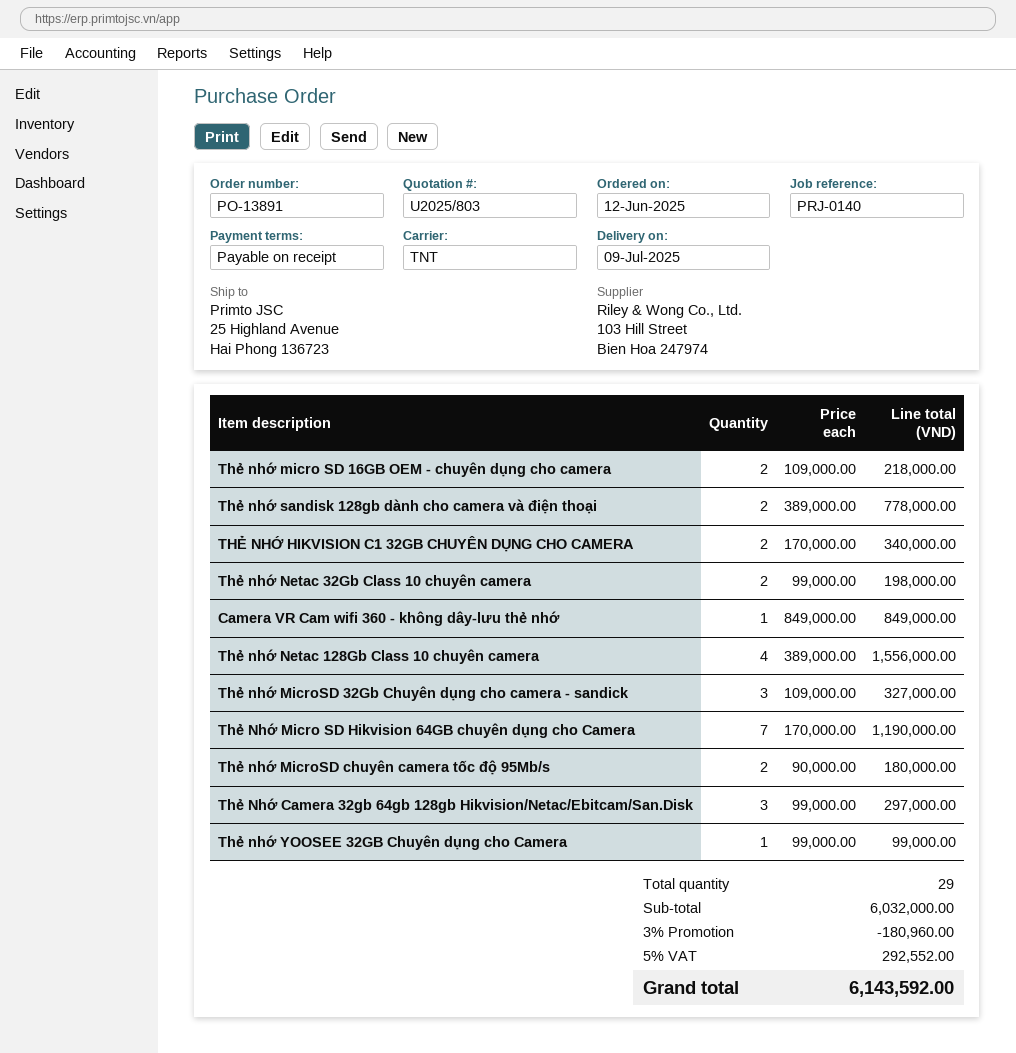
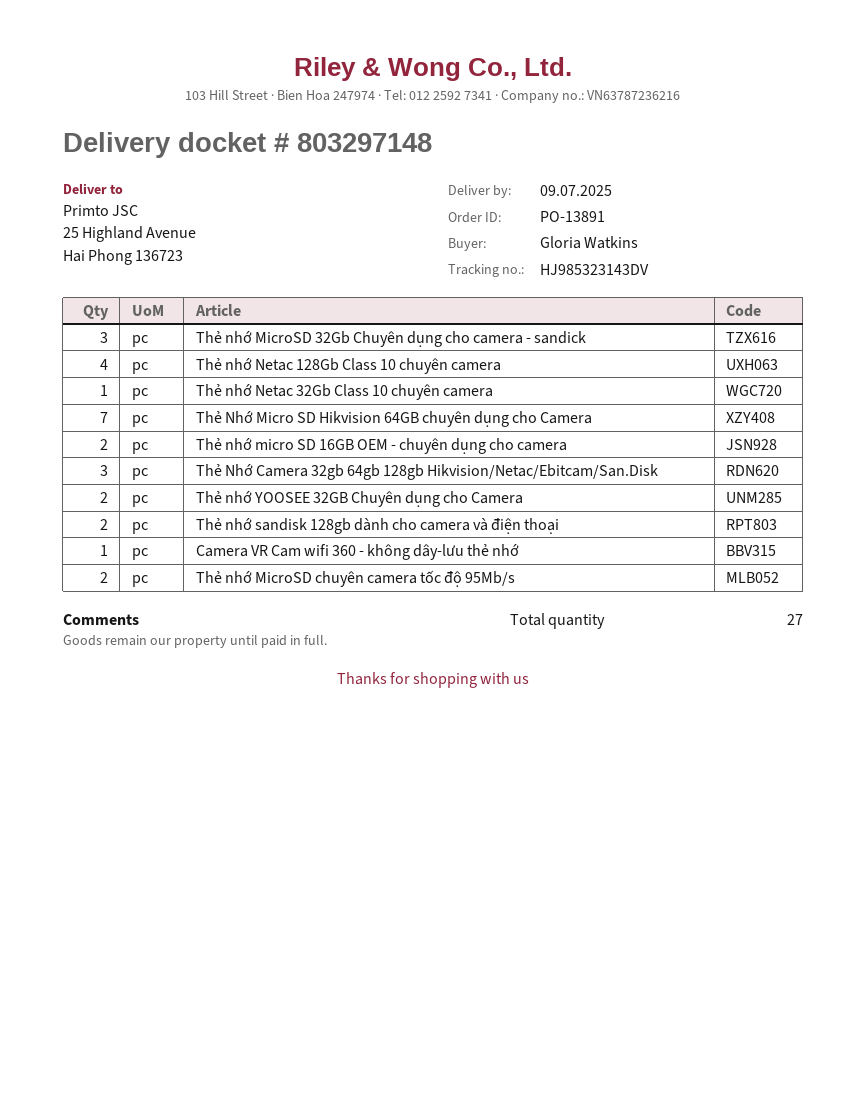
THẺ NHỚ HIKVISION C1 32GB CHUYÊN DỤNG CHO CAMERA: 2 -> none
Thẻ nhớ Netac 32Gb Class 10 chuyên camera: 2 -> 1
Thẻ nhớ YOOSEE 32GB Chuyên dụng cho Camera: 1 -> 2
total quantity: 29 -> 27

